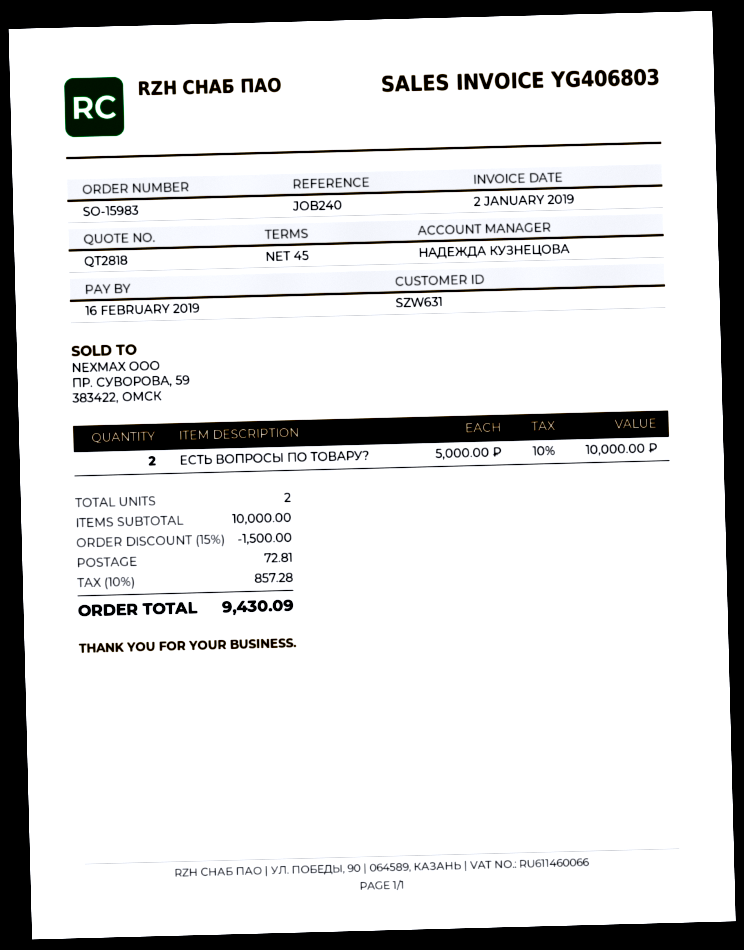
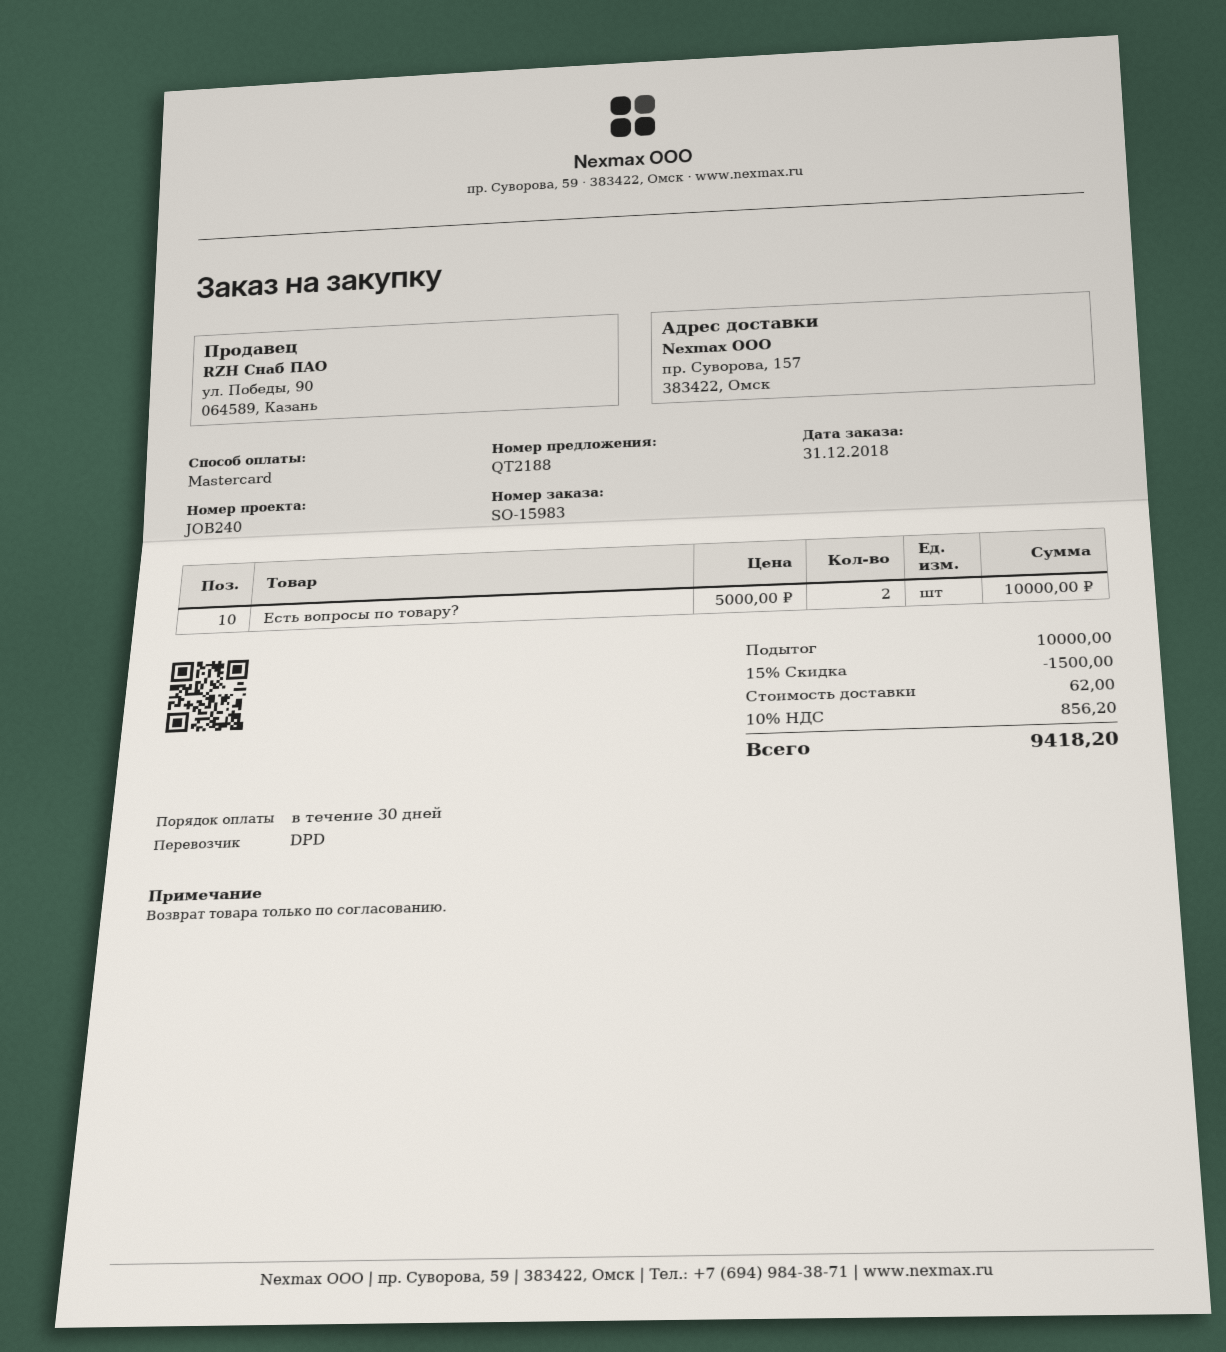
quote number: QT2818 -> QT2188
payment terms: 45 days -> 30 days
shipping: 72.81 -> 62.00
tax: 10% = 857.28 -> 10% = 856.20
total: 9430.09 -> 9418.20

